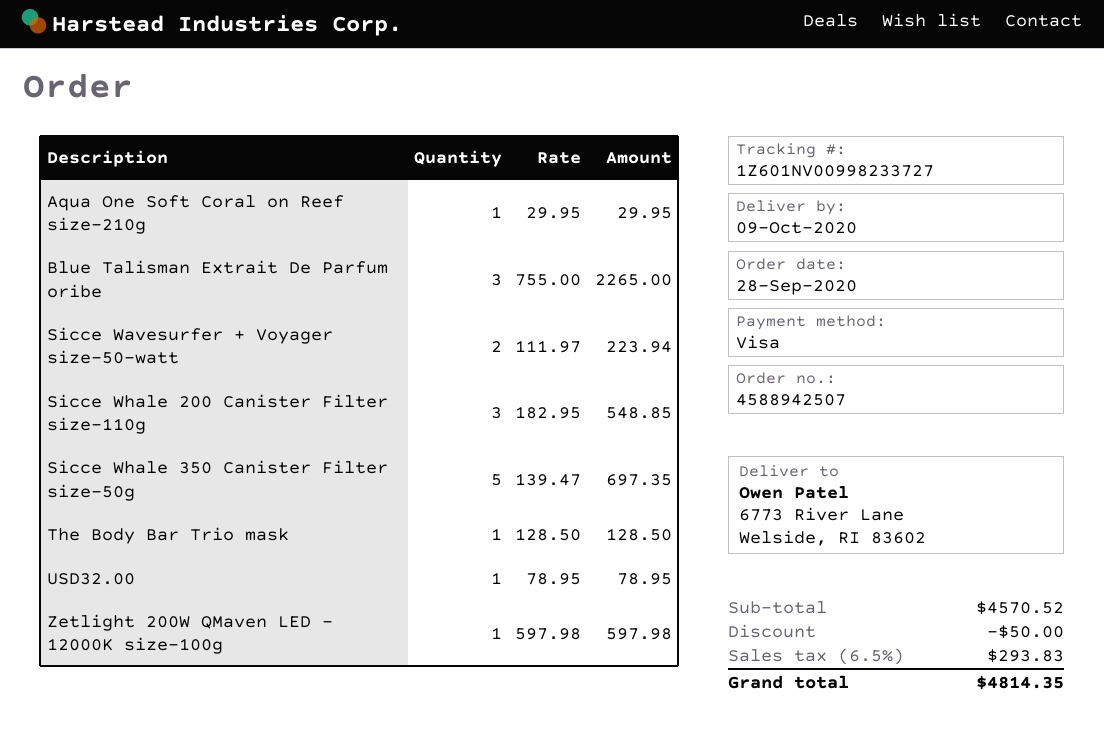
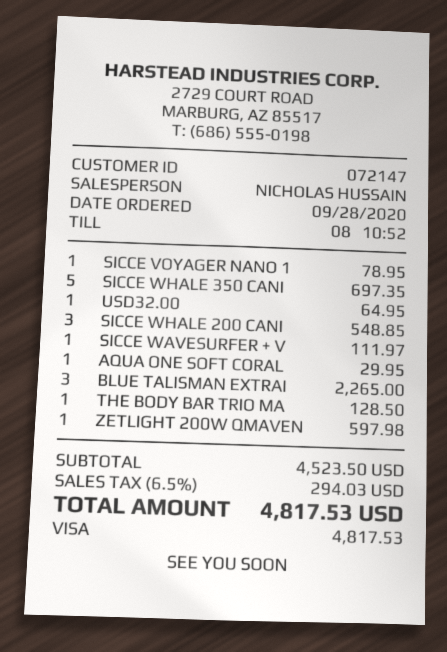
Sicce Wavesurfer + Voyager size-50-watt: 2 for 223.94 -> 1 for 111.97
USD32.00: 1 for 78.95 -> 1 for 64.95
SICCE VOYAGER NANO 1: none -> 1 for 78.95
subtotal: 4570.52 -> 4523.50
discount: 50.00 -> none
tax: 6.5% = 293.83 -> 6.5% = 294.03
total: 4814.35 -> 4817.53

